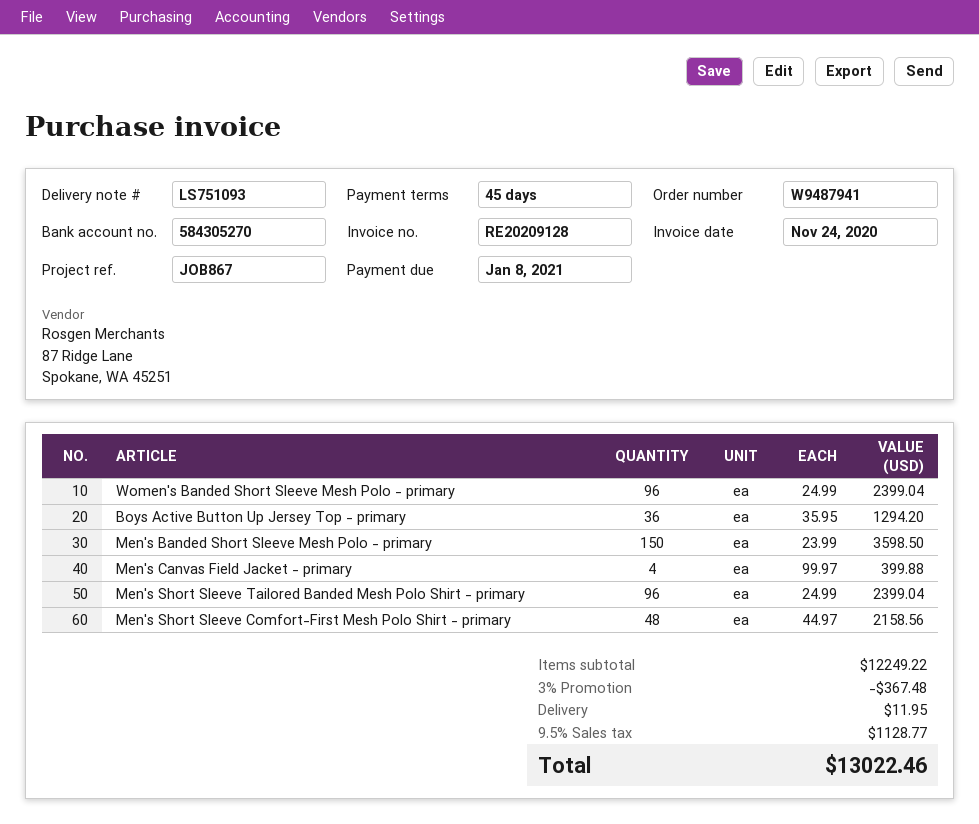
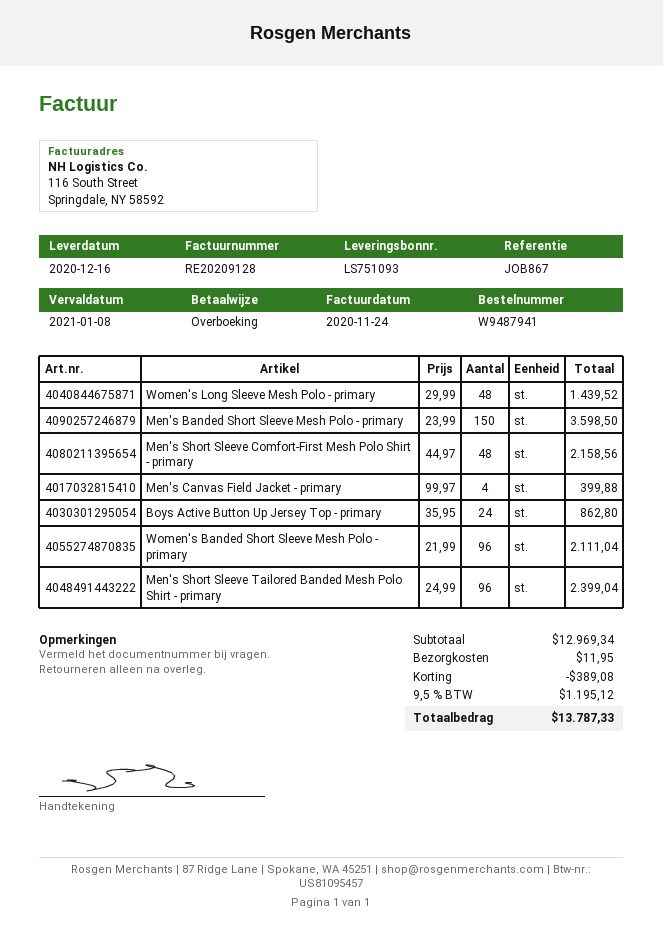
Women's Banded Short Sleeve Mesh Polo - primary: 96 x 24.99 = 2399.04 -> 96 x 21.99 = 2111.04
Boys Active Button Up Jersey Top - primary: 36 x 35.95 = 1294.20 -> 24 x 35.95 = 862.80
Women's Long Sleeve Mesh Polo - primary: none -> 48 x 29.99 = 1439.52
subtotal: 12249.22 -> 12969.34
discount: 367.48 -> 389.08
tax: 9.5% = 1128.77 -> 9.5% = 1195.12
total: 13022.46 -> 13787.33

